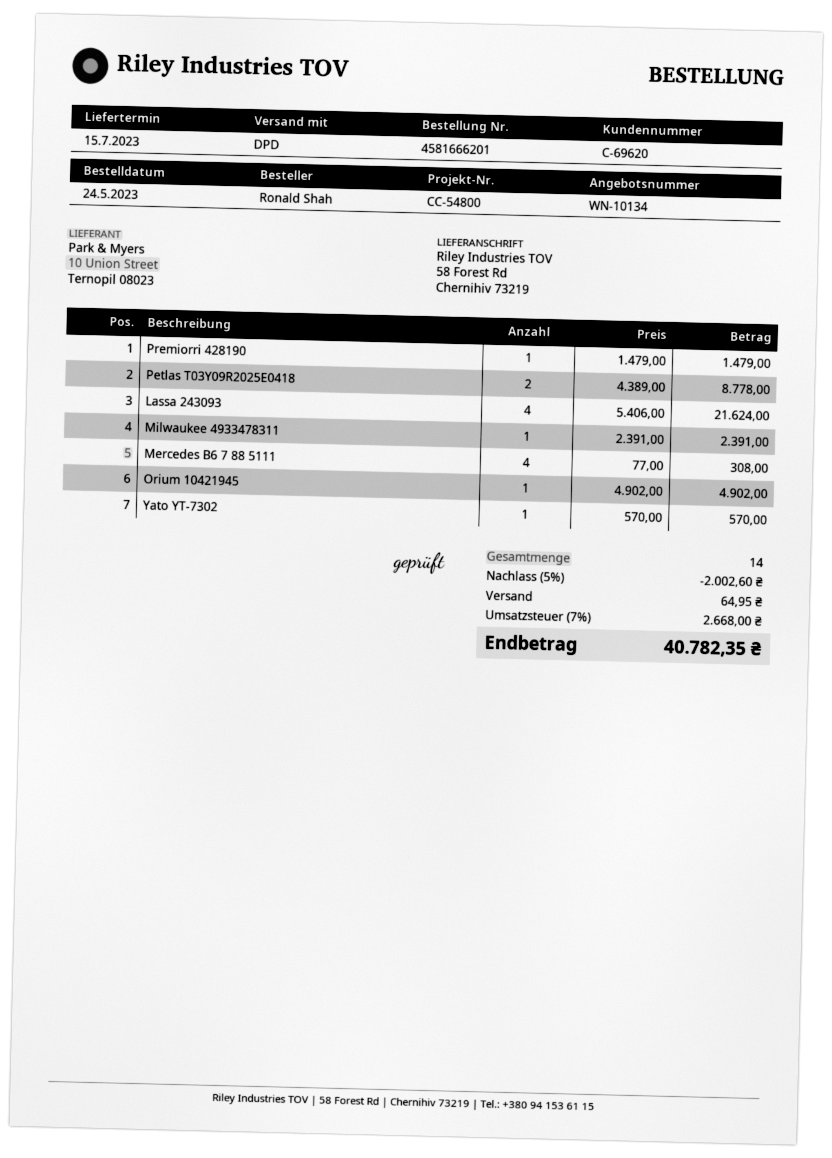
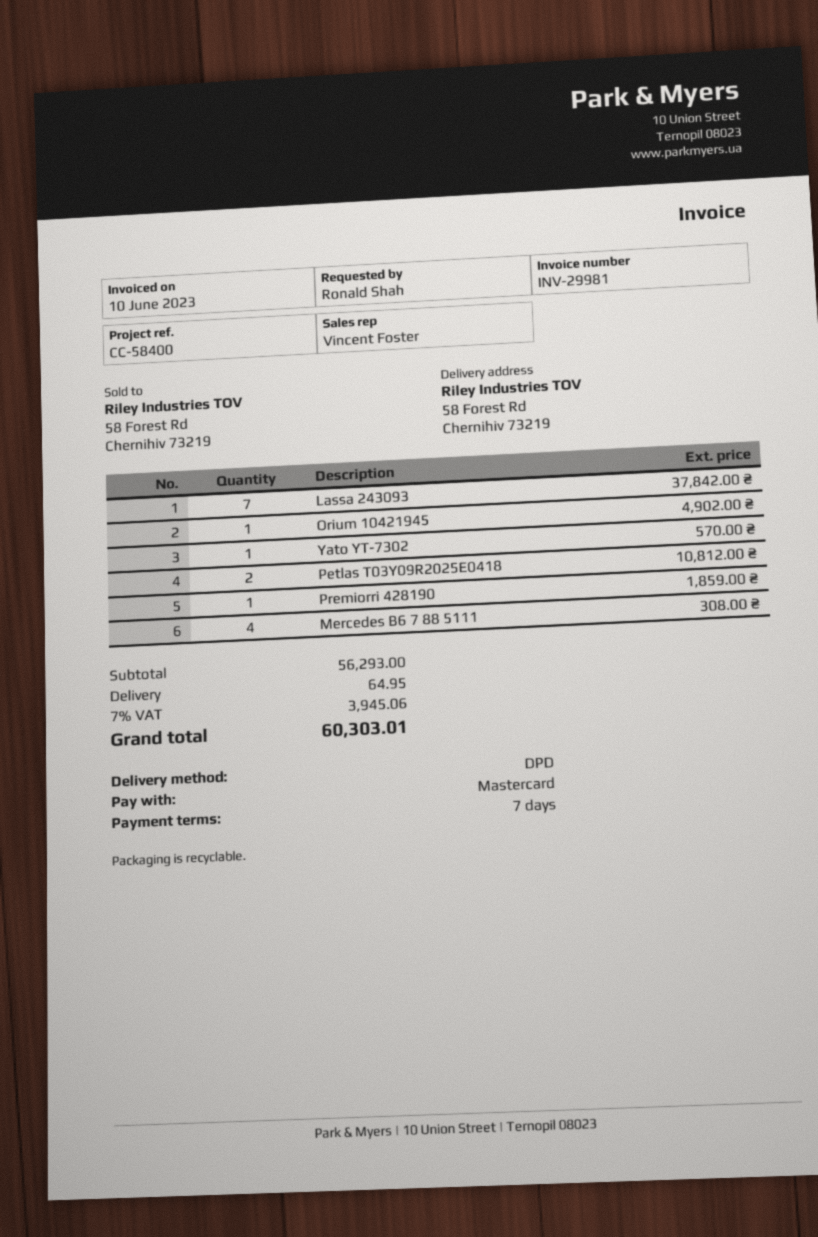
reference: CC-54800 -> CC-58400
Premiorri 428190: 1 for 1479.00 -> 1 for 1859.00
Petlas T03Y09R2025E0418: 2 for 8778.00 -> 2 for 10812.00
Lassa 243093: 4 for 21624.00 -> 7 for 37842.00
Milwaukee 4933478311: 1 for 2391.00 -> none
discount: 5% = 2002.60 -> none
tax: 7% = 2668.00 -> 7% = 3945.06
total: 40782.35 -> 60303.01

